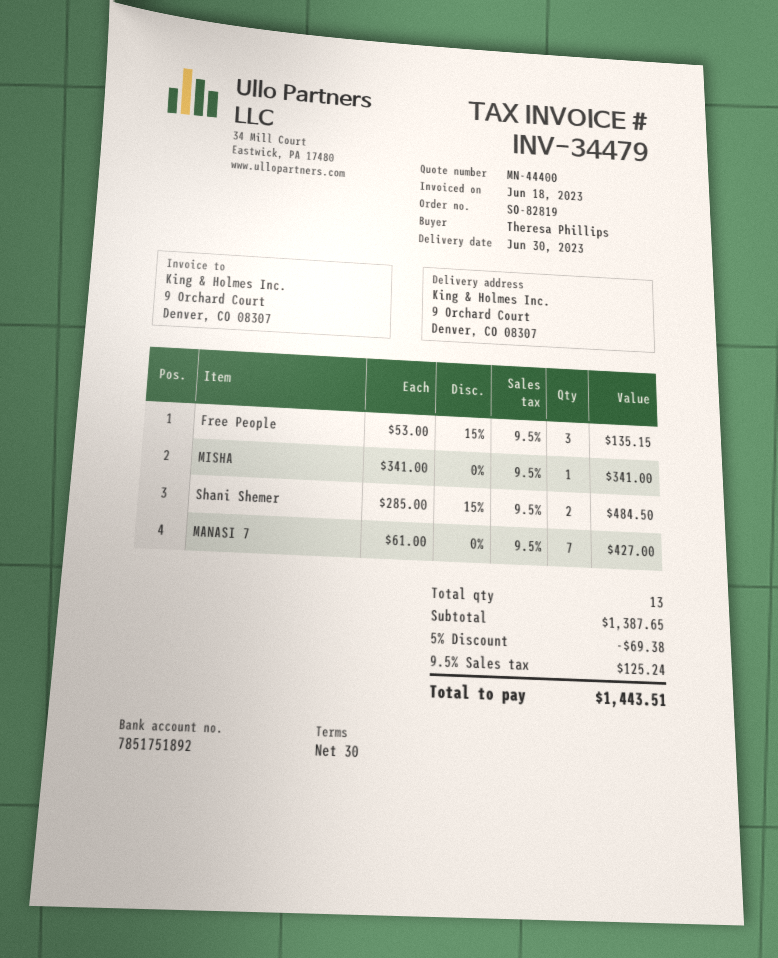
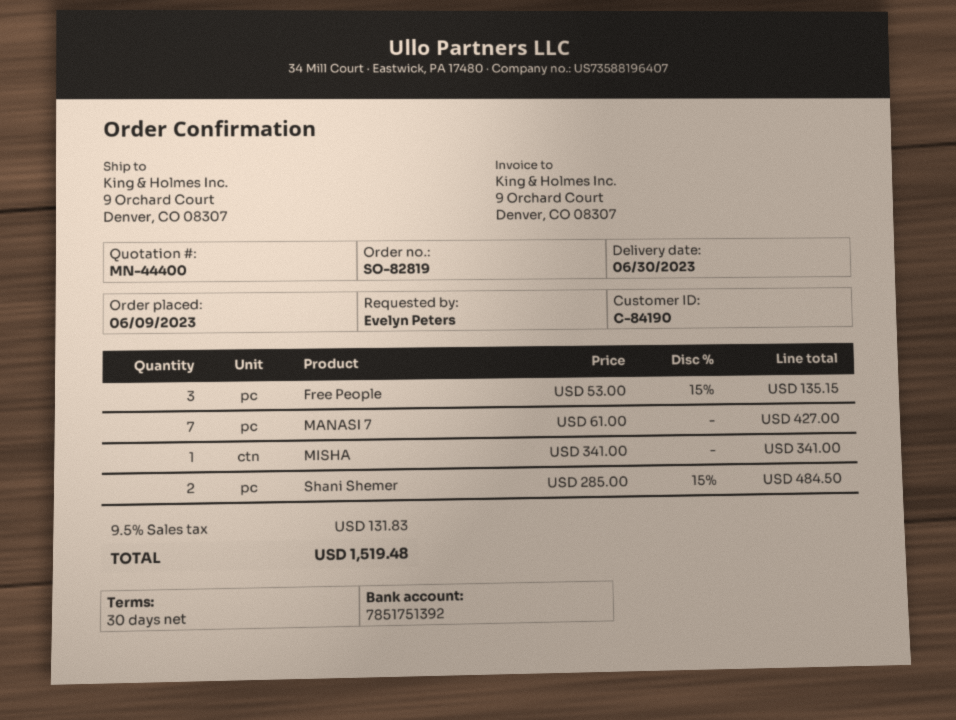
ordered by: Theresa Phillips -> Evelyn Peters
bank account: 7851751892 -> 7851751392
discount: 5% = 69.38 -> none
tax: 9.5% = 125.24 -> 9.5% = 131.83
total: 1443.51 -> 1519.48

